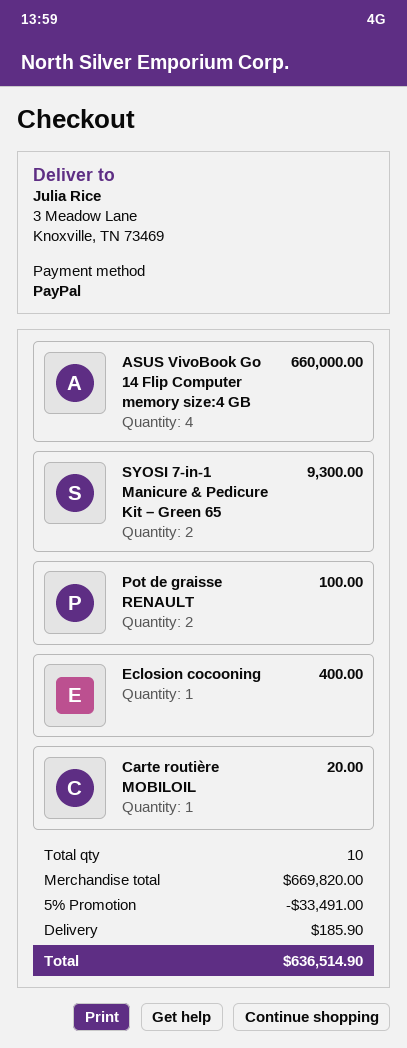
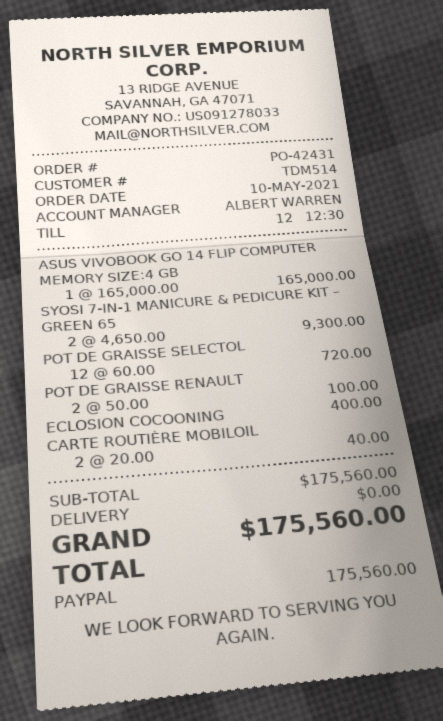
ASUS VivoBook Go 14 Flip Computer memory size:4 GB: 4 for 660000.00 -> 1 for 165000.00
Carte routière MOBILOIL: 1 for 20.00 -> 2 for 40.00
POT DE GRAISSE SELECTOL: none -> 12 for 720.00
subtotal: 669820.00 -> 175560.00
discount: 5% = 33491.00 -> none
shipping: 185.90 -> 0.00
total: 636514.90 -> 175560.00

